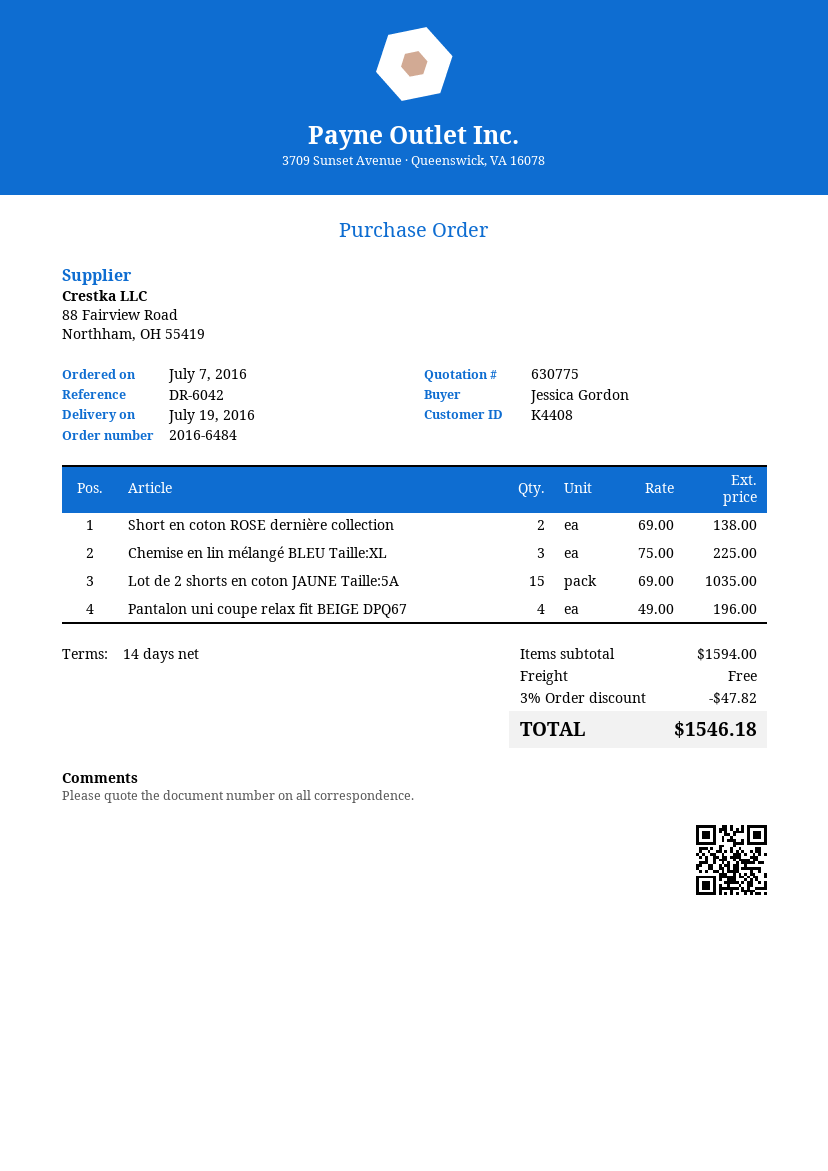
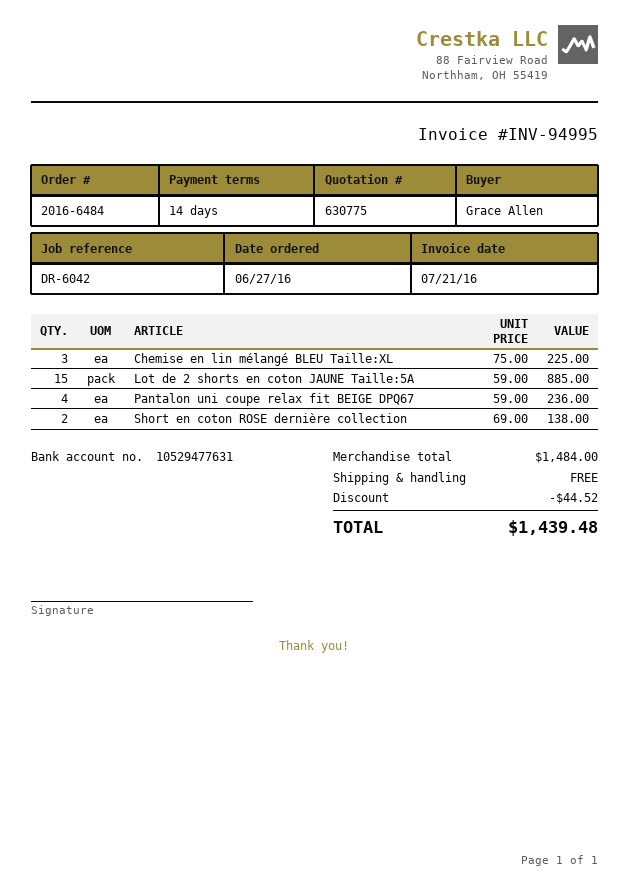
order date: 2016-07-07 -> 2016-06-27
ordered by: Jessica Gordon -> Grace Allen
Lot de 2 shorts en coton JAUNE Taille:5A: 15 x 69.00 = 1035.00 -> 15 x 59.00 = 885.00
Pantalon uni coupe relax fit BEIGE DPQ67: 4 x 49.00 = 196.00 -> 4 x 59.00 = 236.00
subtotal: 1594.00 -> 1484.00
discount: 47.82 -> 44.52
total: 1546.18 -> 1439.48

